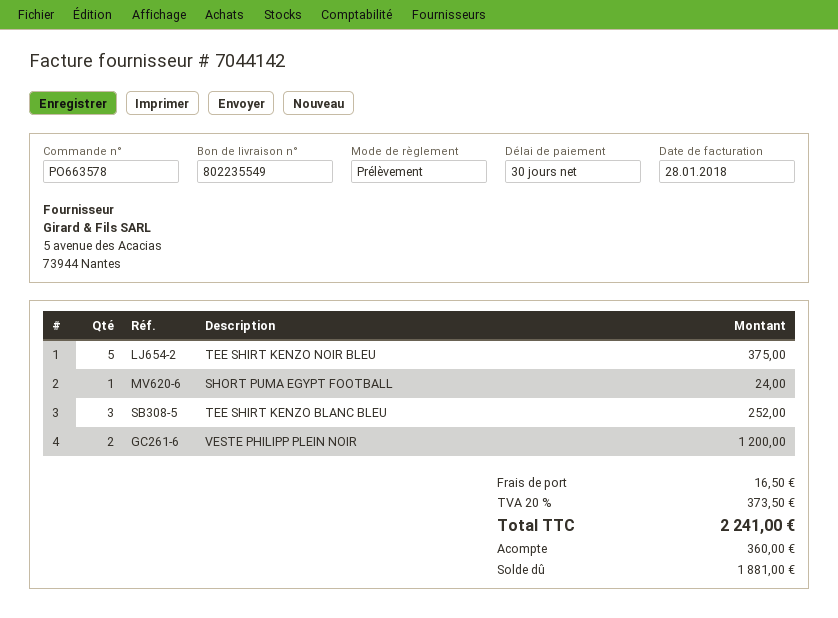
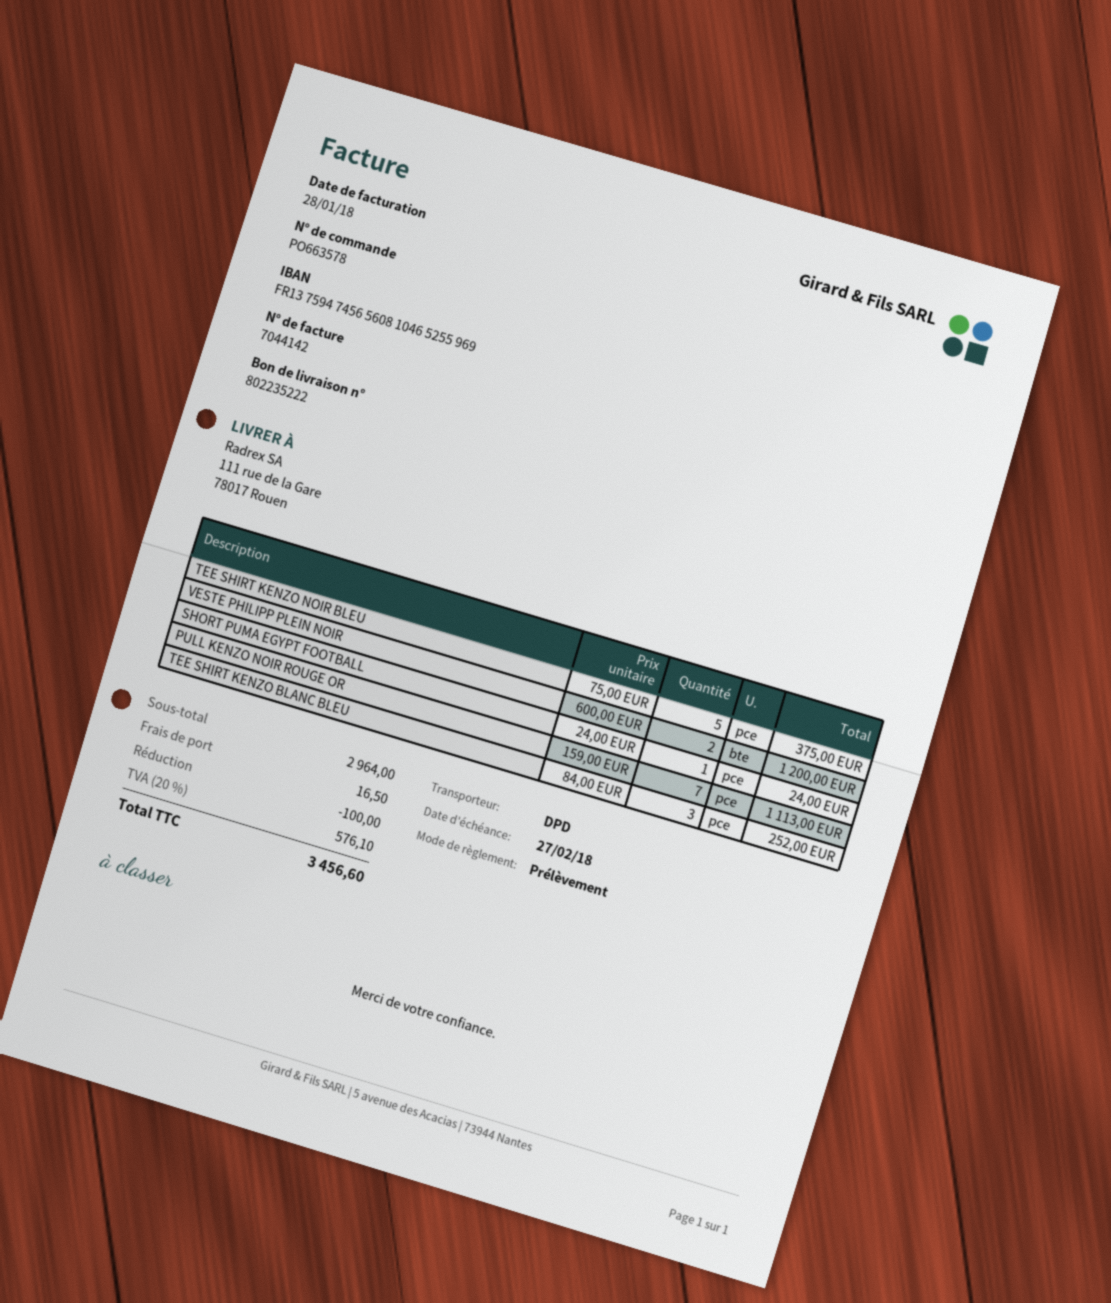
delivery note number: 802235549 -> 802235222
PULL KENZO NOIR ROUGE OR: none -> 7 for 1113.00
discount: none -> 100.00
tax: 20% = 373.50 -> 20% = 576.10
total: 2241.00 -> 3456.60

